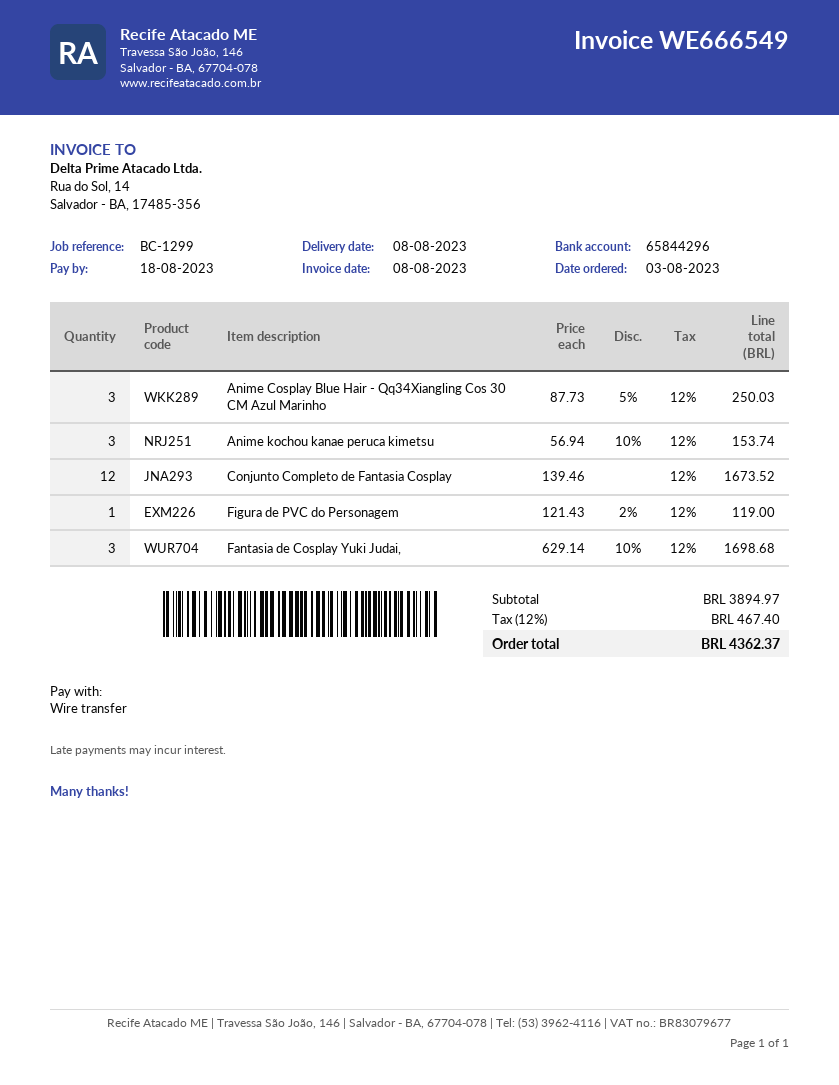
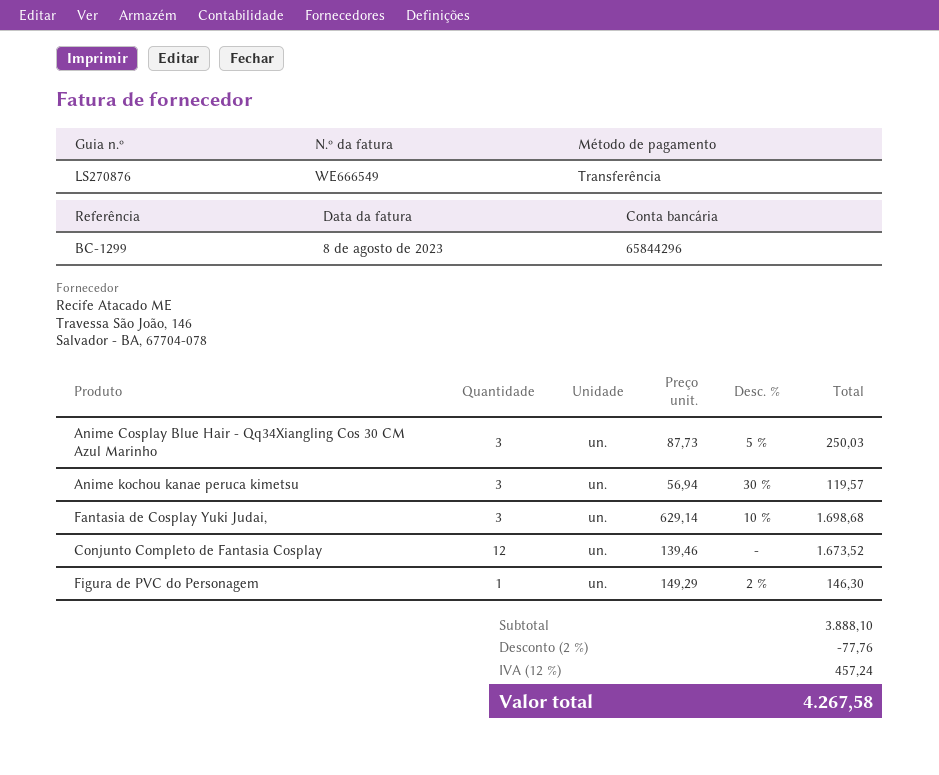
Anime kochou kanae peruca kimetsu: 3 x 56.94 - 10% = 153.74 -> 3 x 56.94 - 30% = 119.57
Figura de PVC do Personagem: 1 x 121.43 - 2% = 119.00 -> 1 x 149.29 - 2% = 146.30
subtotal: 3894.97 -> 3888.10
discount: none -> 2% = 77.76
tax: 12% = 467.40 -> 12% = 457.24
total: 4362.37 -> 4267.58

